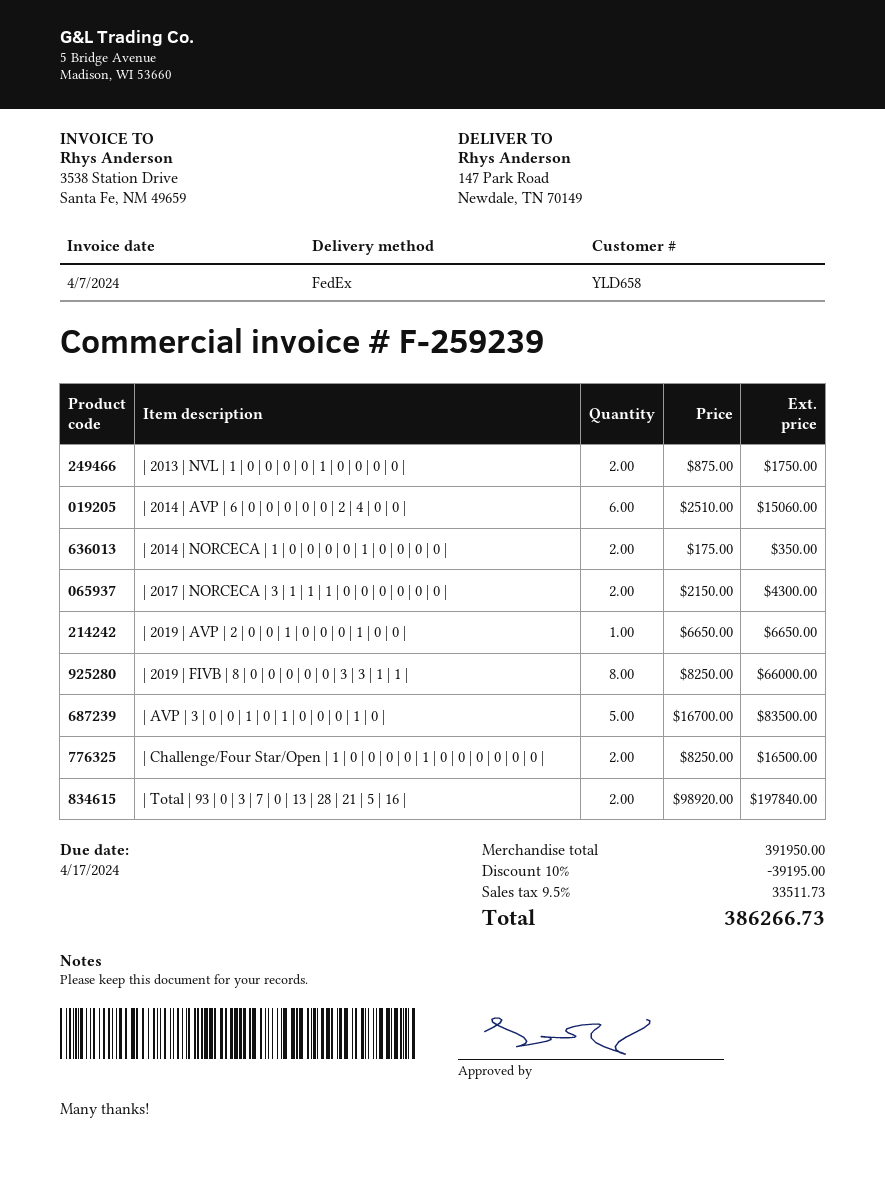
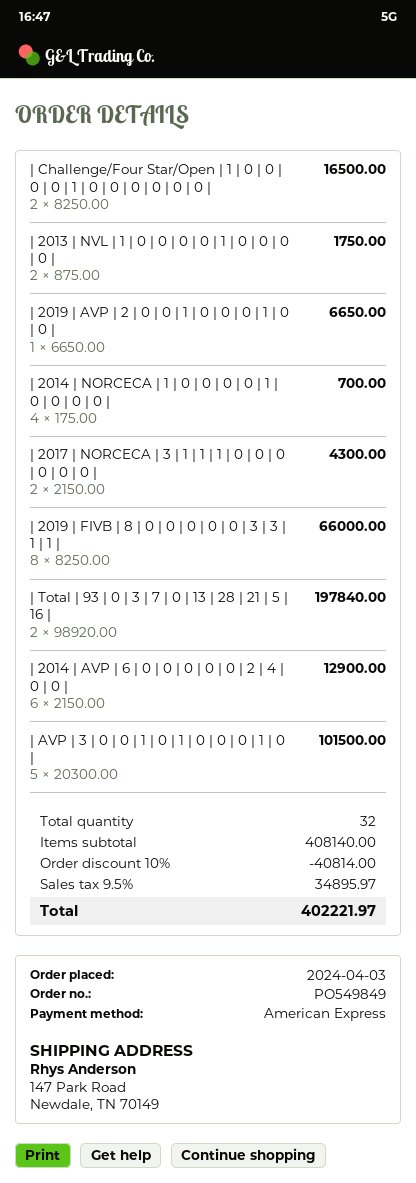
| 2014 | AVP | 6 | 0 | 0 | 0 | 0 | 0 | 2 | 4 | 0 | 0 |: 6 x 2510.00 = 15060.00 -> 6 x 2150.00 = 12900.00
| 2014 | NORCECA | 1 | 0 | 0 | 0 | 0 | 1 | 0 | 0 | 0 | 0 |: 2 x 175.00 = 350.00 -> 4 x 175.00 = 700.00
| AVP | 3 | 0 | 0 | 1 | 0 | 1 | 0 | 0 | 0 | 1 | 0 |: 5 x 16700.00 = 83500.00 -> 5 x 20300.00 = 101500.00
subtotal: 391950.00 -> 408140.00
discount: 10% = 39195.00 -> 10% = 40814.00
tax: 9.5% = 33511.73 -> 9.5% = 34895.97
total: 386266.73 -> 402221.97

